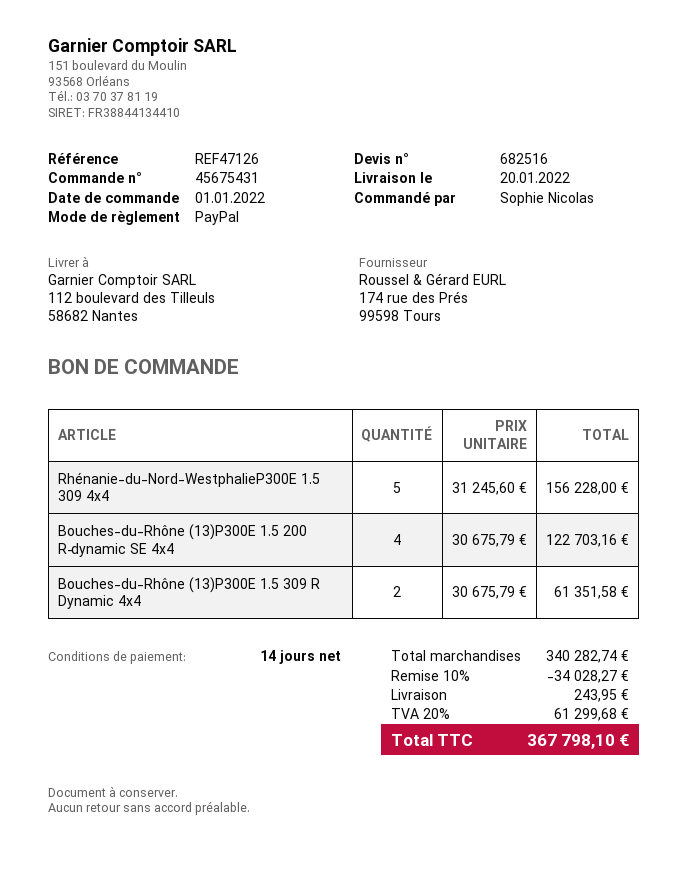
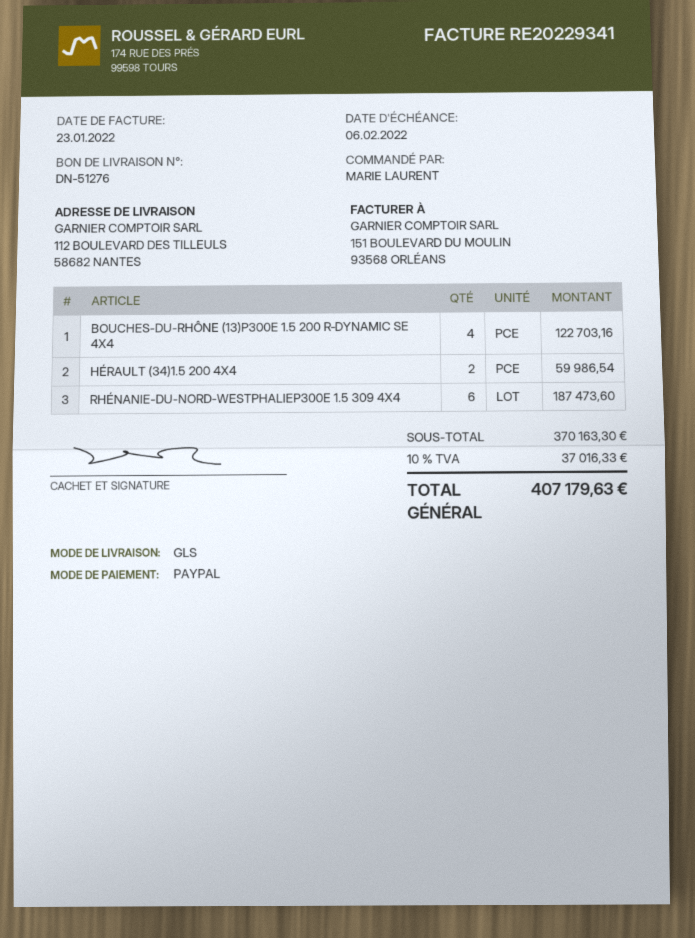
ordered by: Sophie Nicolas -> MARIE LAURENT
Rhénanie-du-Nord-WestphalieP300E 1.5 309 4x4: 5 for 156228.00 -> 6 for 187473.60
Bouches-du-Rhône (13)P300E 1.5 309 R Dynamic 4x4: 2 for 61351.58 -> none
HÉRAULT (34)1.5 200 4X4: none -> 2 for 59986.54
subtotal: 340282.74 -> 370163.30
discount: 10% = 34028.27 -> none
shipping: 243.95 -> none
tax: 20% = 61299.68 -> 10% = 37016.33
total: 367798.10 -> 407179.63

